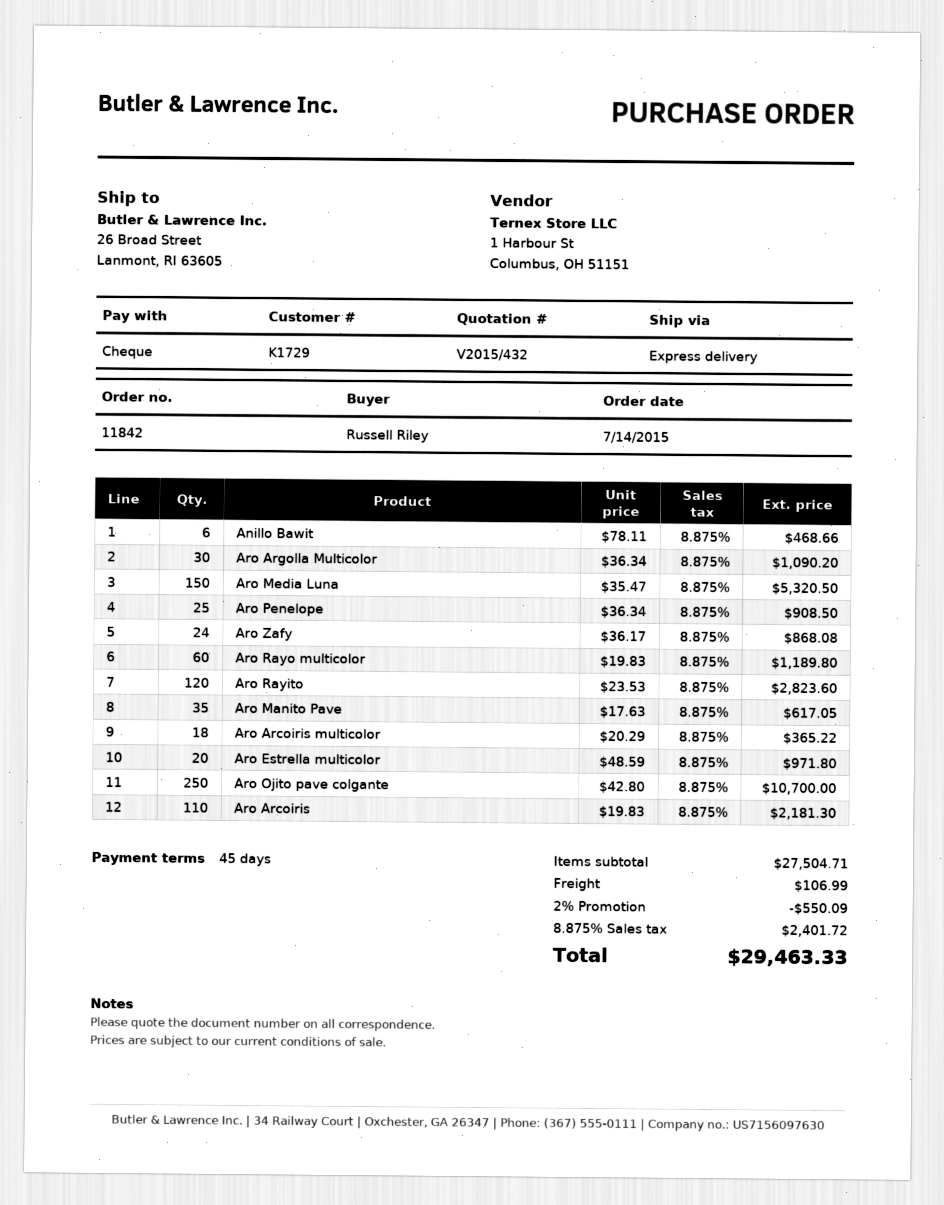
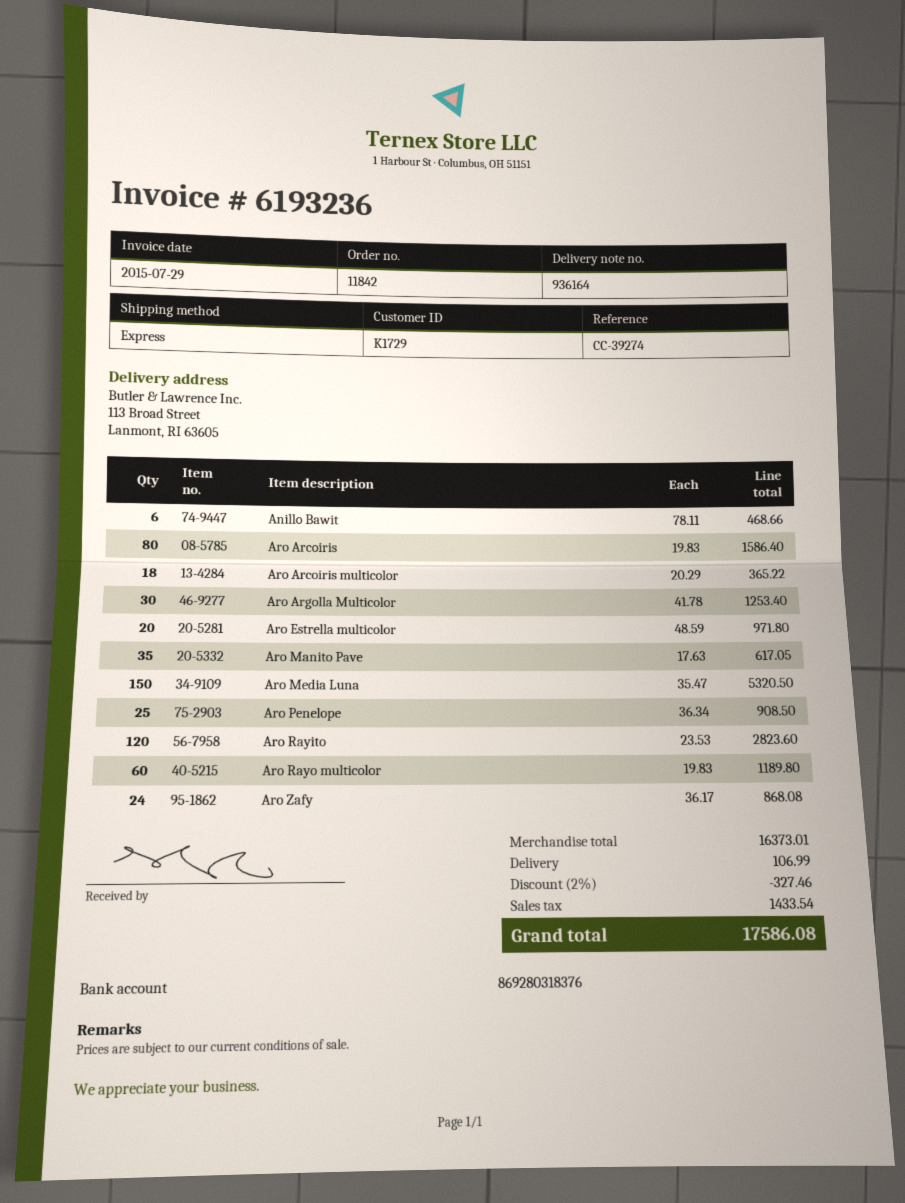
ship to: 26 Broad Street, Lanmont, RI 63605 -> 113 Broad Street, Lanmont, RI 63605
Aro Argolla Multicolor: 30 x 36.34 = 1090.20 -> 30 x 41.78 = 1253.40
Aro Ojito pave colgante: 250 x 42.80 = 10700.00 -> none
Aro Arcoiris: 110 x 19.83 = 2181.30 -> 80 x 19.83 = 1586.40
subtotal: 27504.71 -> 16373.01
discount: 2% = 550.09 -> 2% = 327.46
tax: 2401.72 -> 1433.54
total: 29463.33 -> 17586.08

